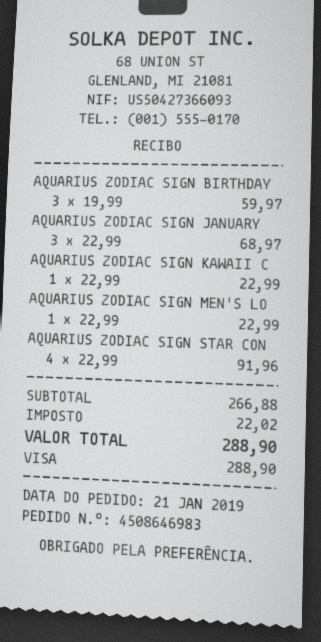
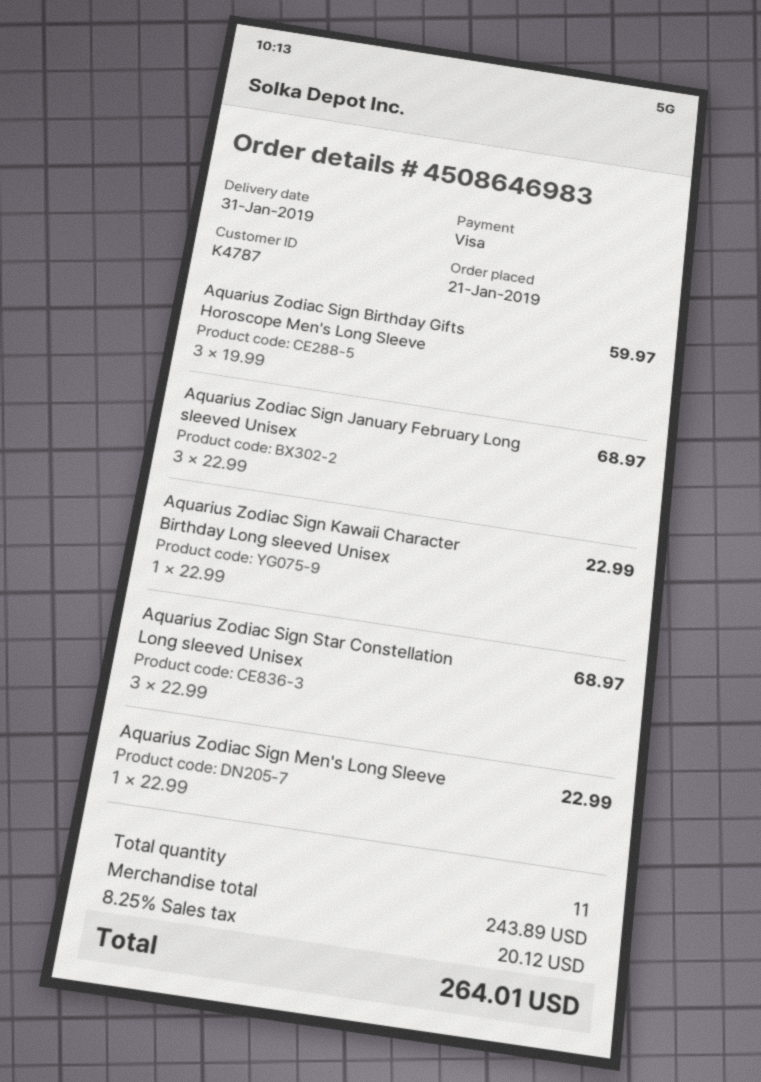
AQUARIUS ZODIAC SIGN STAR CON: 4 x 22.99 = 91.96 -> 3 x 22.99 = 68.97
subtotal: 266.88 -> 243.89
tax: 22.02 -> 20.12
total: 288.90 -> 264.01

